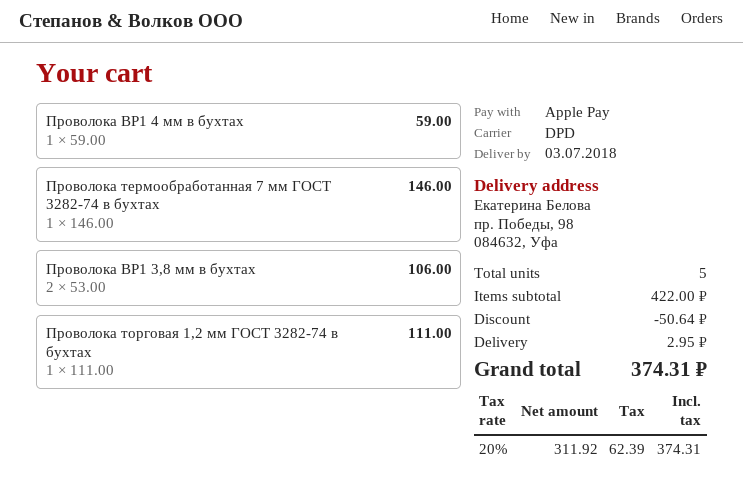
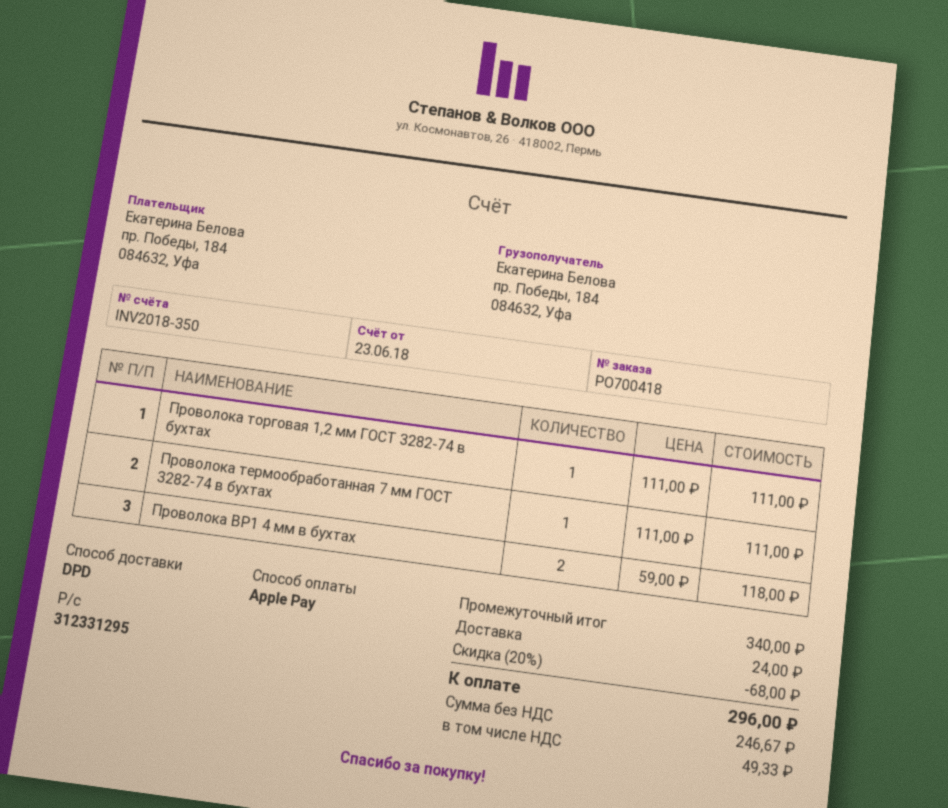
ship to: пр. Победы, 98, 084632, Уфа -> пр. Победы, 184, 084632, Уфа
Проволока ВР1 4 мм в бухтах: 1 x 59.00 = 59.00 -> 2 x 59.00 = 118.00
Проволока термообработанная 7 мм ГОСТ 3282-74 в бухтах: 1 x 146.00 = 146.00 -> 1 x 111.00 = 111.00
Проволока ВР1 3,8 мм в бухтах: 2 x 53.00 = 106.00 -> none
subtotal: 422.00 -> 340.00
discount: 50.64 -> 68.00
shipping: 2.95 -> 24.00
net: 311.92 -> 246.67
tax: 62.39 -> 49.33
total: 374.31 -> 296.00

